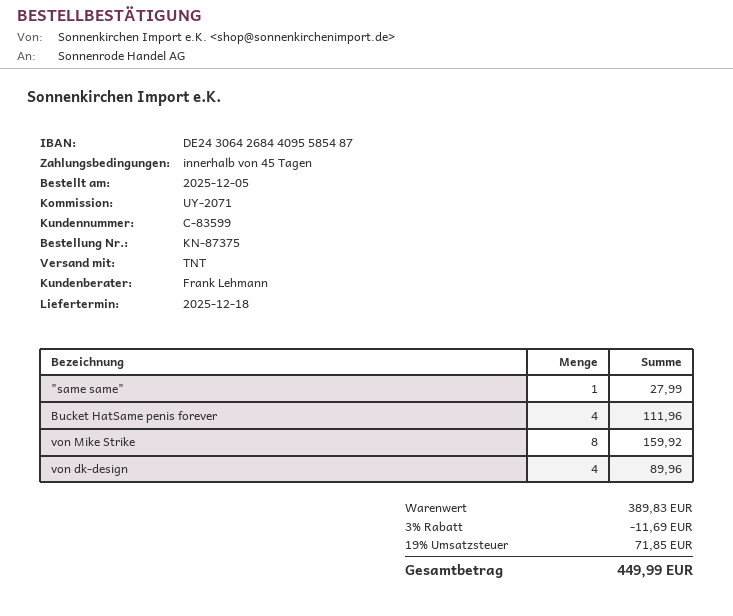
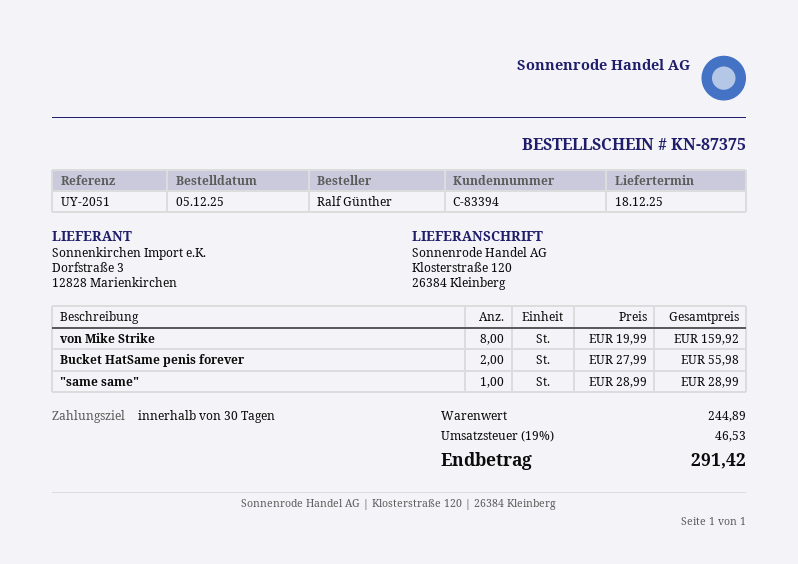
payment terms: 45 days -> 30 days
customer number: C-83599 -> C-83394
reference: UY-2071 -> UY-2051
"same same": 1 for 27.99 -> 1 for 28.99
Bucket HatSame penis forever: 4 for 111.96 -> 2 for 55.98
von dk-design: 4 for 89.96 -> none
subtotal: 389.83 -> 244.89
discount: 3% = 11.69 -> none
tax: 19% = 71.85 -> 19% = 46.53
total: 449.99 -> 291.42

